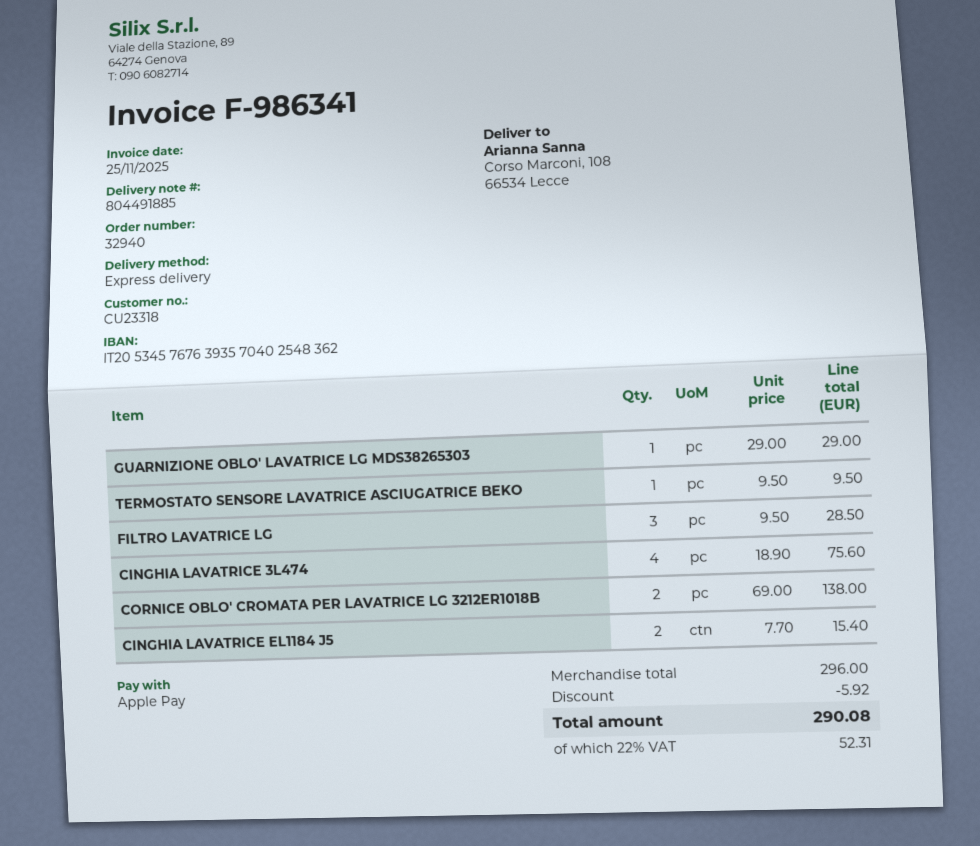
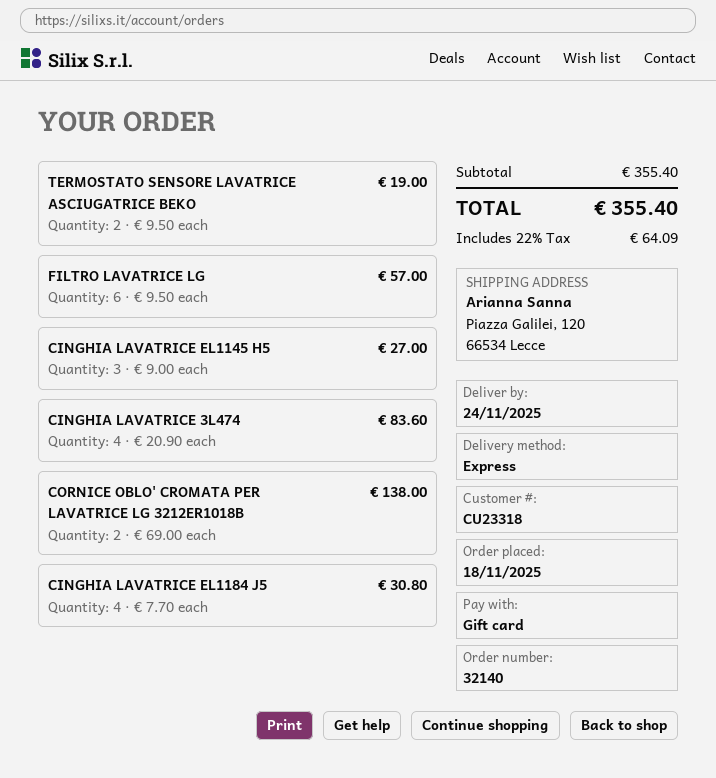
order number: 32940 -> 32140
payment method: Apple Pay -> gift card
ship to: Corso Marconi, 108, 66534 Lecce -> Piazza Galilei, 120, 66534 Lecce
GUARNIZIONE OBLO' LAVATRICE LG MDS38265303: 1 x 29.00 = 29.00 -> none
TERMOSTATO SENSORE LAVATRICE ASCIUGATRICE BEKO: 1 x 9.50 = 9.50 -> 2 x 9.50 = 19.00
FILTRO LAVATRICE LG: 3 x 9.50 = 28.50 -> 6 x 9.50 = 57.00
CINGHIA LAVATRICE 3L474: 4 x 18.90 = 75.60 -> 4 x 20.90 = 83.60
CINGHIA LAVATRICE EL1184 J5: 2 x 7.70 = 15.40 -> 4 x 7.70 = 30.80
CINGHIA LAVATRICE EL1145 H5: none -> 3 x 9.00 = 27.00
subtotal: 296.00 -> 355.40
discount: 5.92 -> none
tax: 22% = 52.31 -> 22% = 64.09
total: 290.08 -> 355.40

